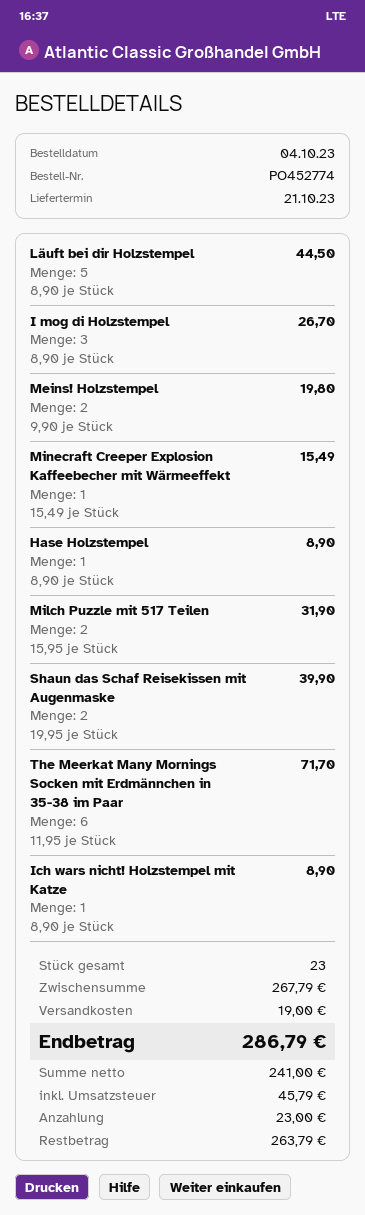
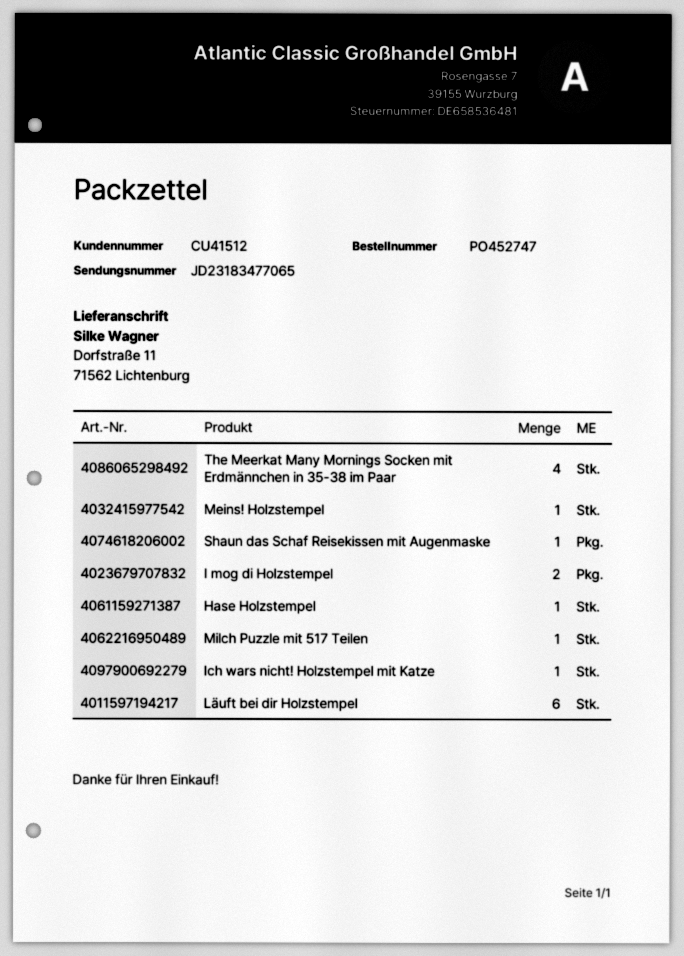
order number: PO452774 -> PO452747
Läuft bei dir Holzstempel: 5 -> 6
I mog di Holzstempel: 3 -> 2
Meins! Holzstempel: 2 -> 1
Minecraft Creeper Explosion Kaffeebecher mit Wärmeeffekt: 1 -> none
Milch Puzzle mit 517 Teilen: 2 -> 1
Shaun das Schaf Reisekissen mit Augenmaske: 2 -> 1
The Meerkat Many Mornings Socken mit Erdmännchen in 35-38 im Paar: 6 -> 4

